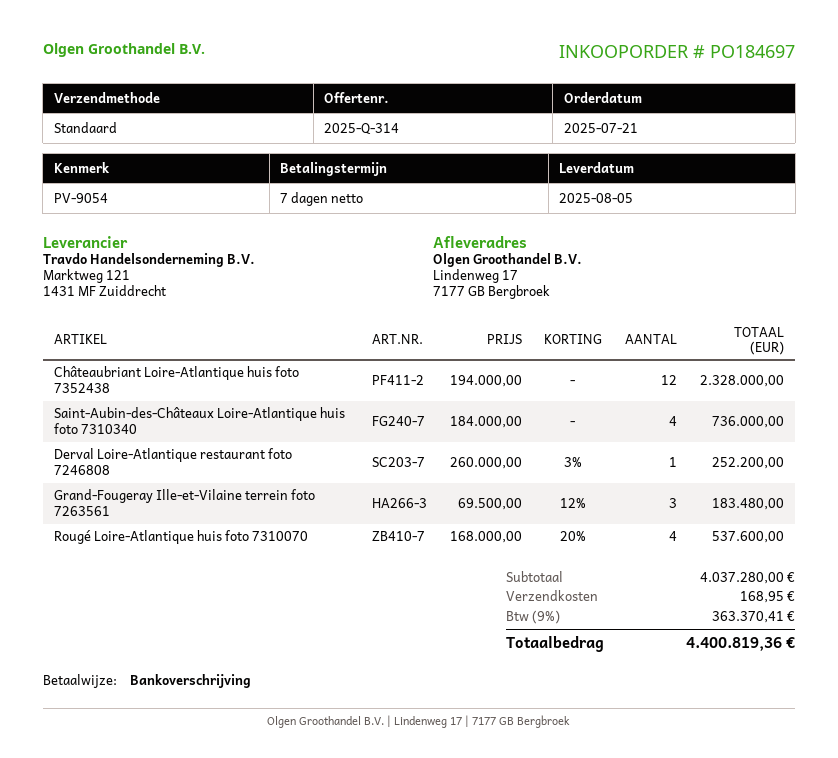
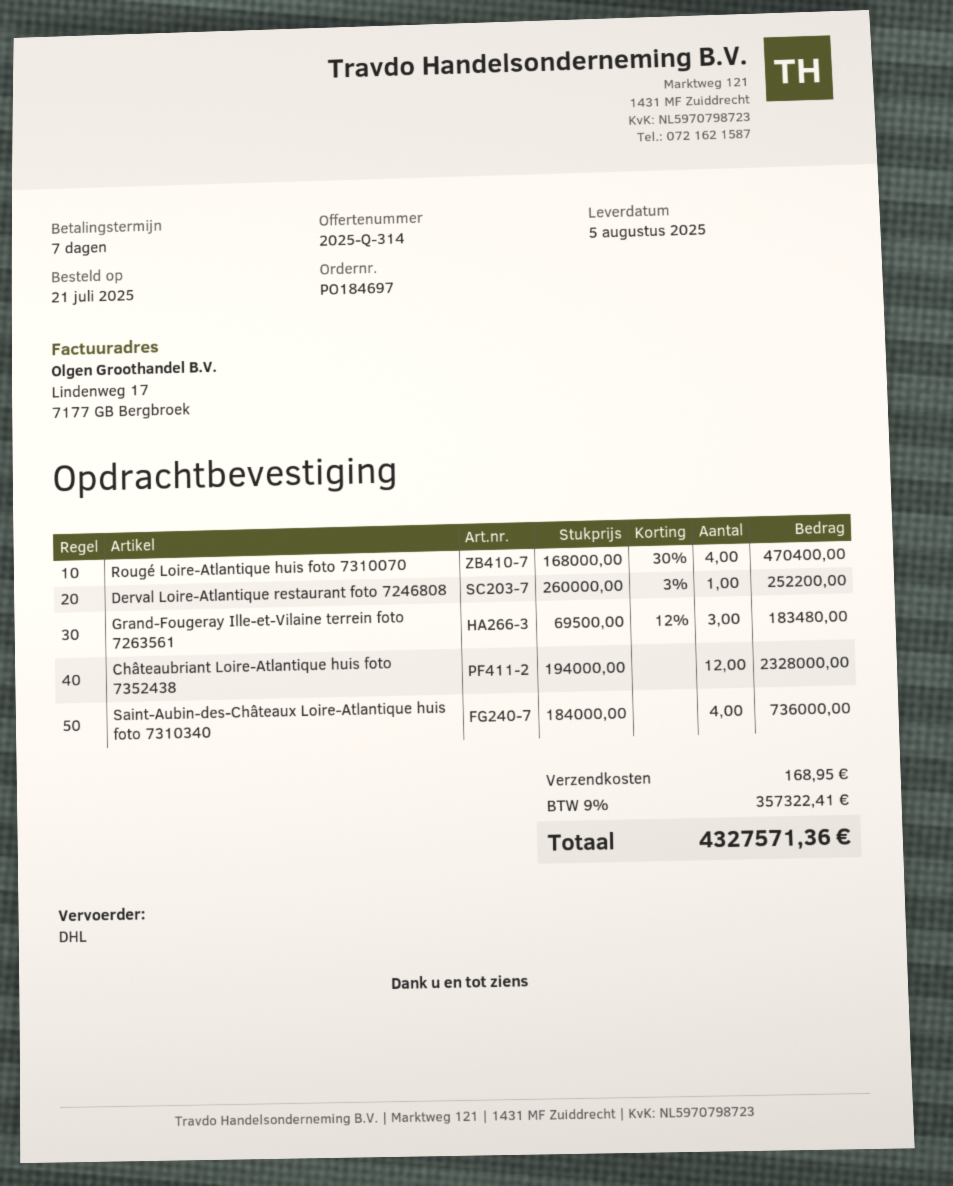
shipping method: standard -> DHL
Rougé Loire-Atlantique huis foto 7310070: 4 x 168000.00 - 20% = 537600.00 -> 4 x 168000.00 - 30% = 470400.00
tax: 9% = 363370.41 -> 9% = 357322.41
total: 4400819.36 -> 4327571.36

